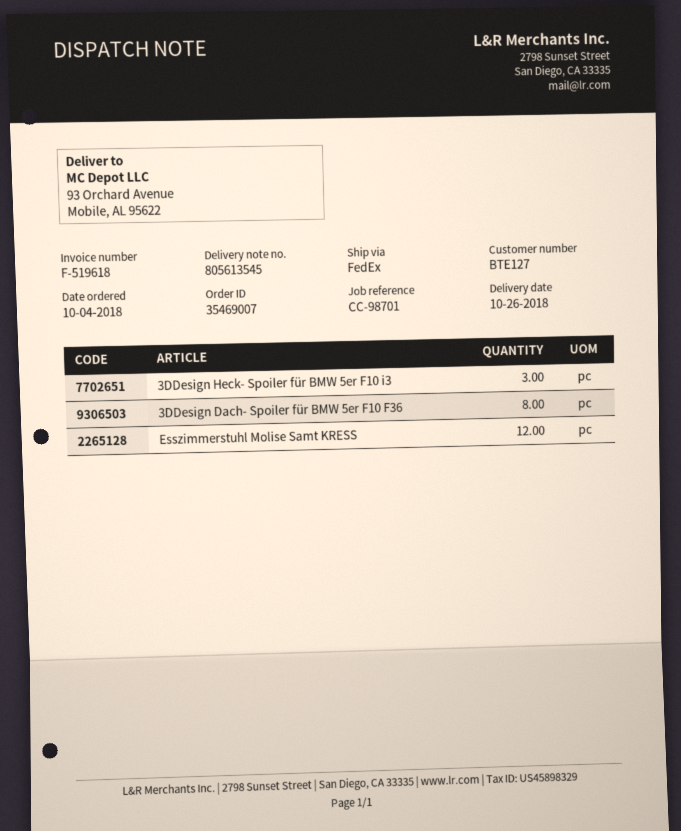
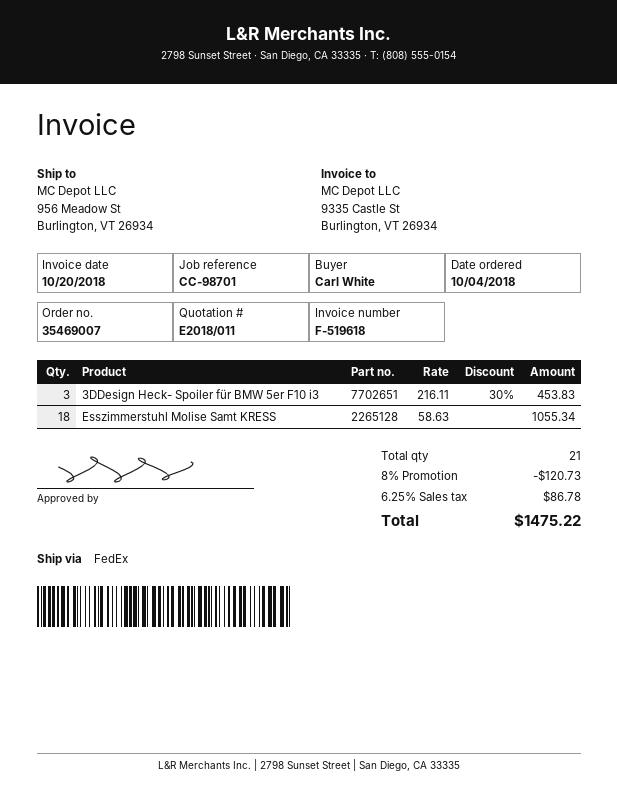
ship to: 93 Orchard Avenue, Mobile, AL 95622 -> 956 Meadow St, Burlington, VT 26934
3DDesign Dach- Spoiler für BMW 5er F10 F36: 8 -> none
Esszimmerstuhl Molise Samt KRESS: 12 -> 18

